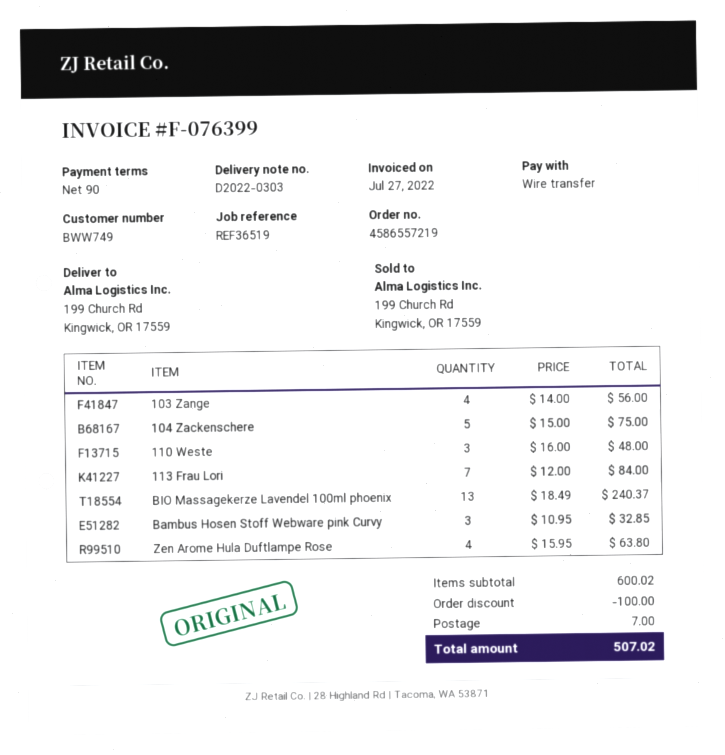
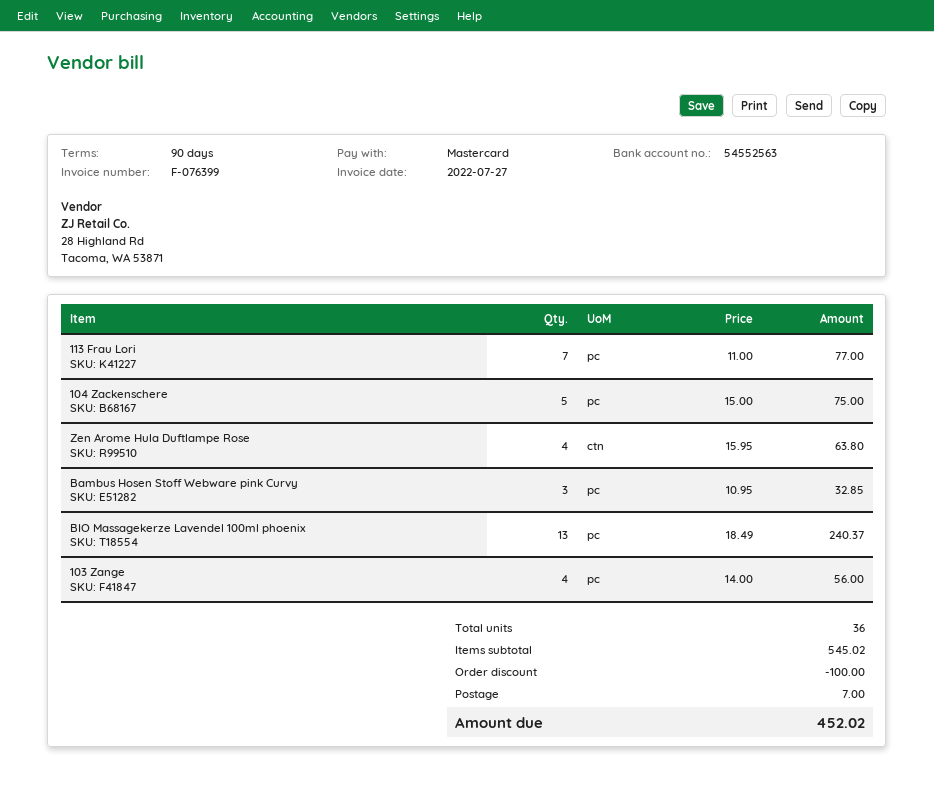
payment method: bank transfer -> Mastercard
110 Weste: 3 x 16.00 = 48.00 -> none
113 Frau Lori: 7 x 12.00 = 84.00 -> 7 x 11.00 = 77.00
subtotal: 600.02 -> 545.02
total: 507.02 -> 452.02

